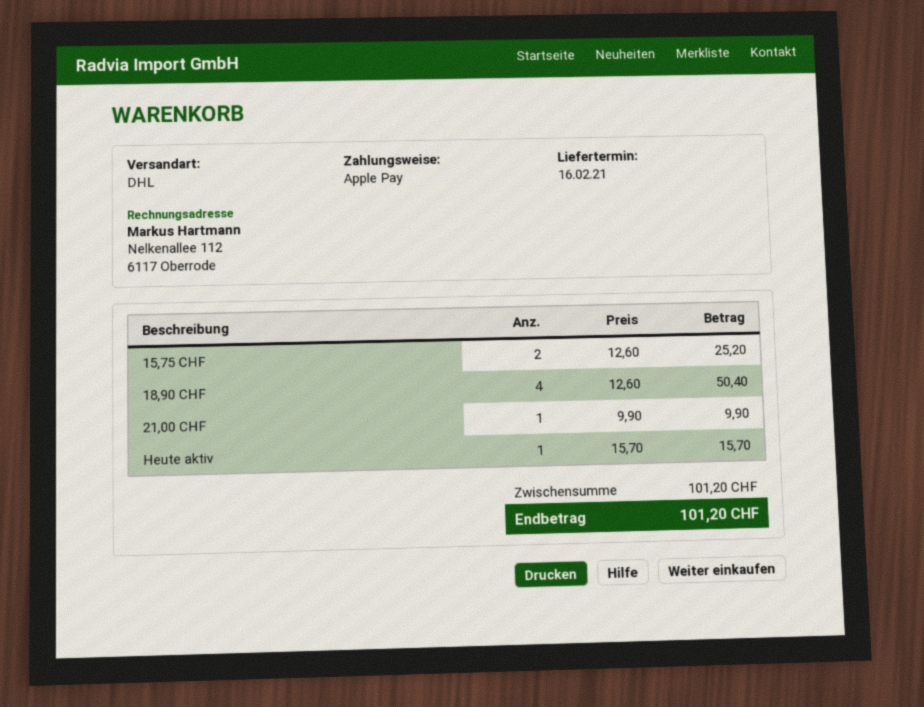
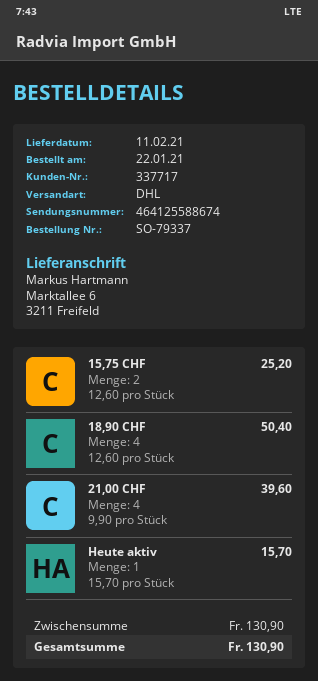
delivery date: 2021-02-16 -> 2021-02-11
21,00 CHF: 1 x 9.90 = 9.90 -> 4 x 9.90 = 39.60
subtotal: 101.20 -> 130.90
total: 101.20 -> 130.90

